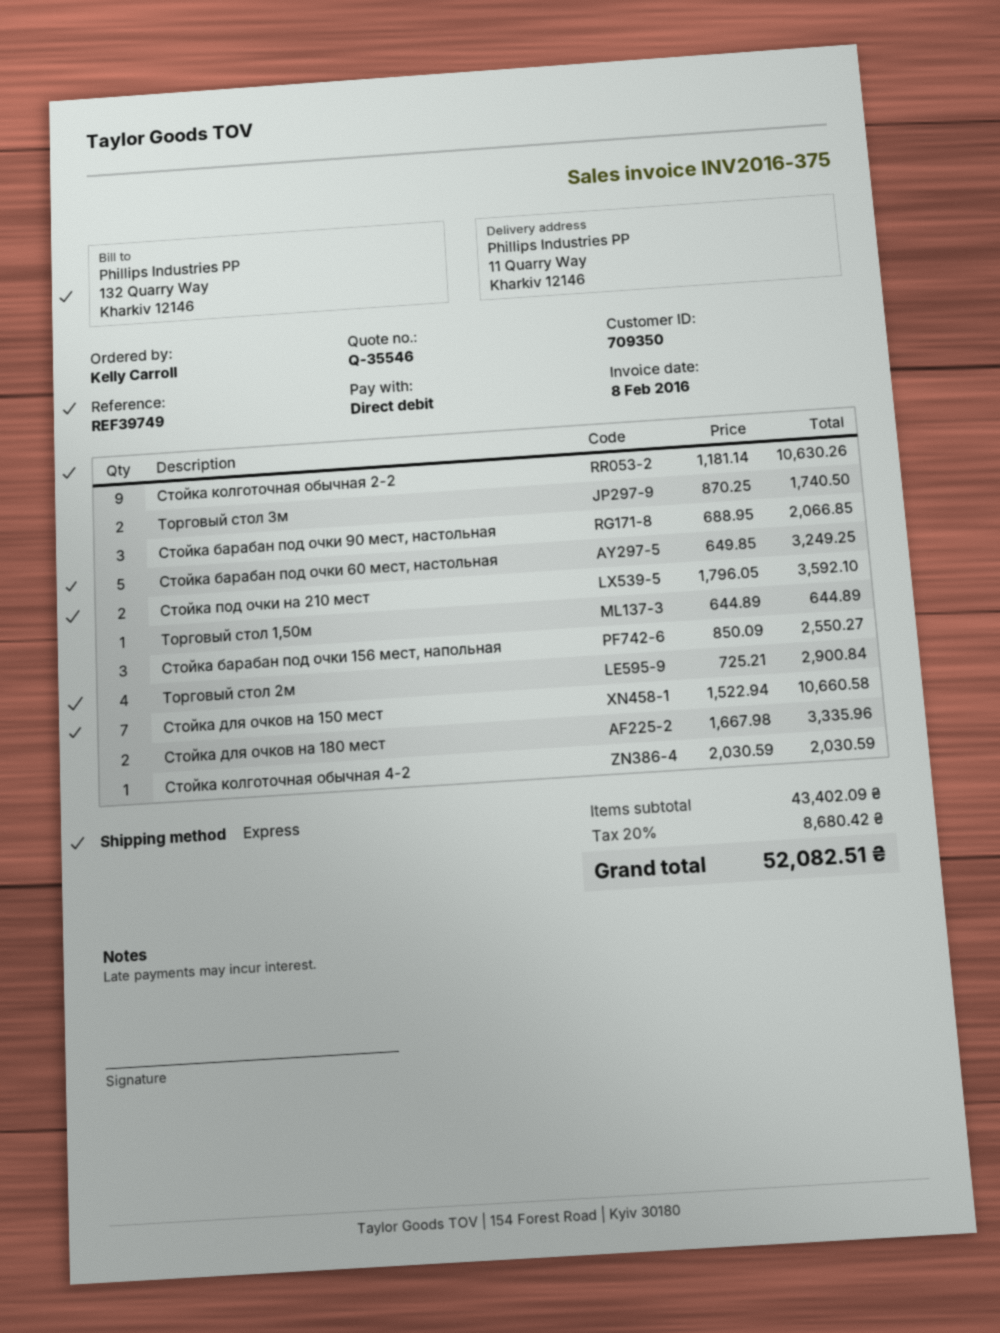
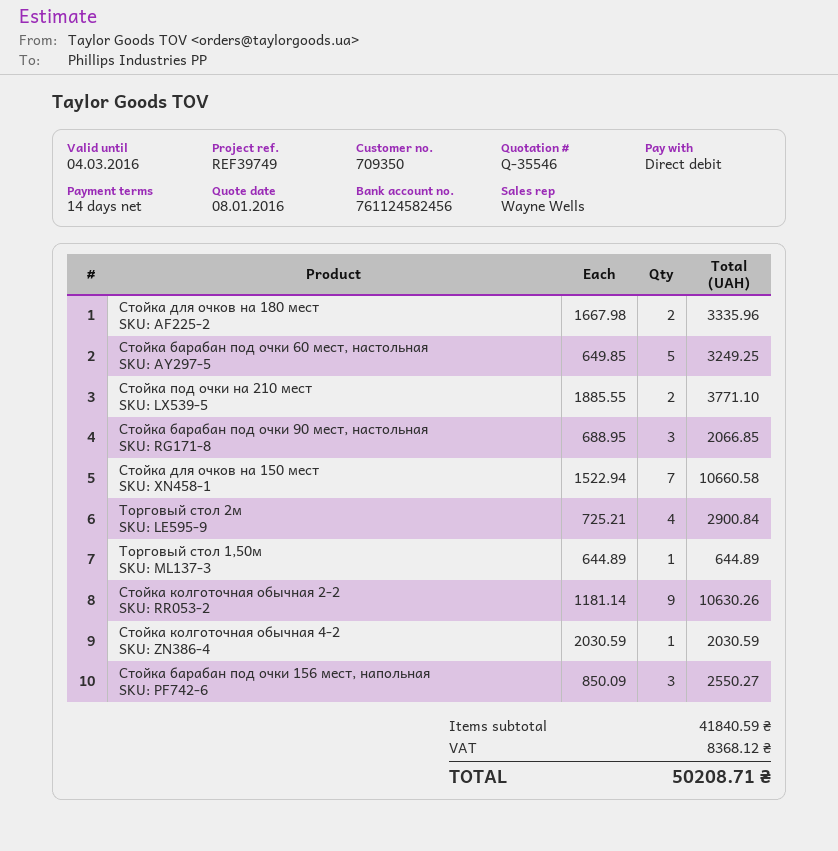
Торговый стол 3м: 2 x 870.25 = 1740.50 -> none
Стойка под очки на 210 мест: 2 x 1796.05 = 3592.10 -> 2 x 1885.55 = 3771.10
subtotal: 43402.09 -> 41840.59
tax: 8680.42 -> 8368.12
total: 52082.51 -> 50208.71

